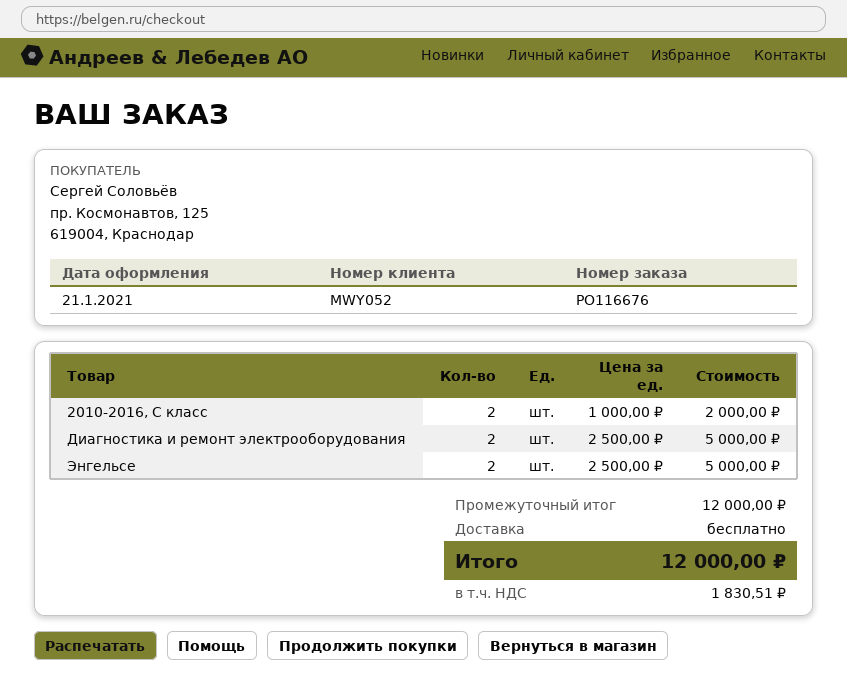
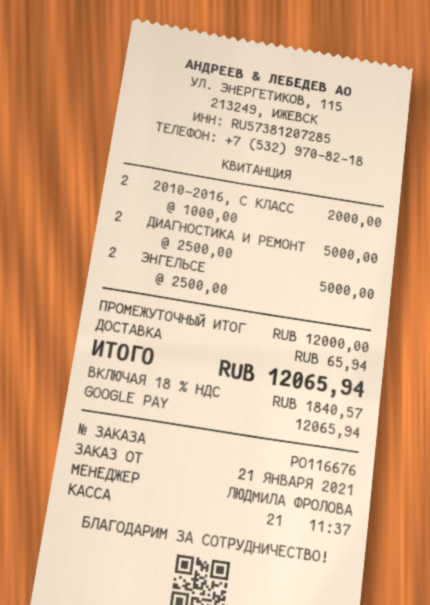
shipping: 0.00 -> 65.94
tax: 1830.51 -> 1840.57
total: 12000.00 -> 12065.94

